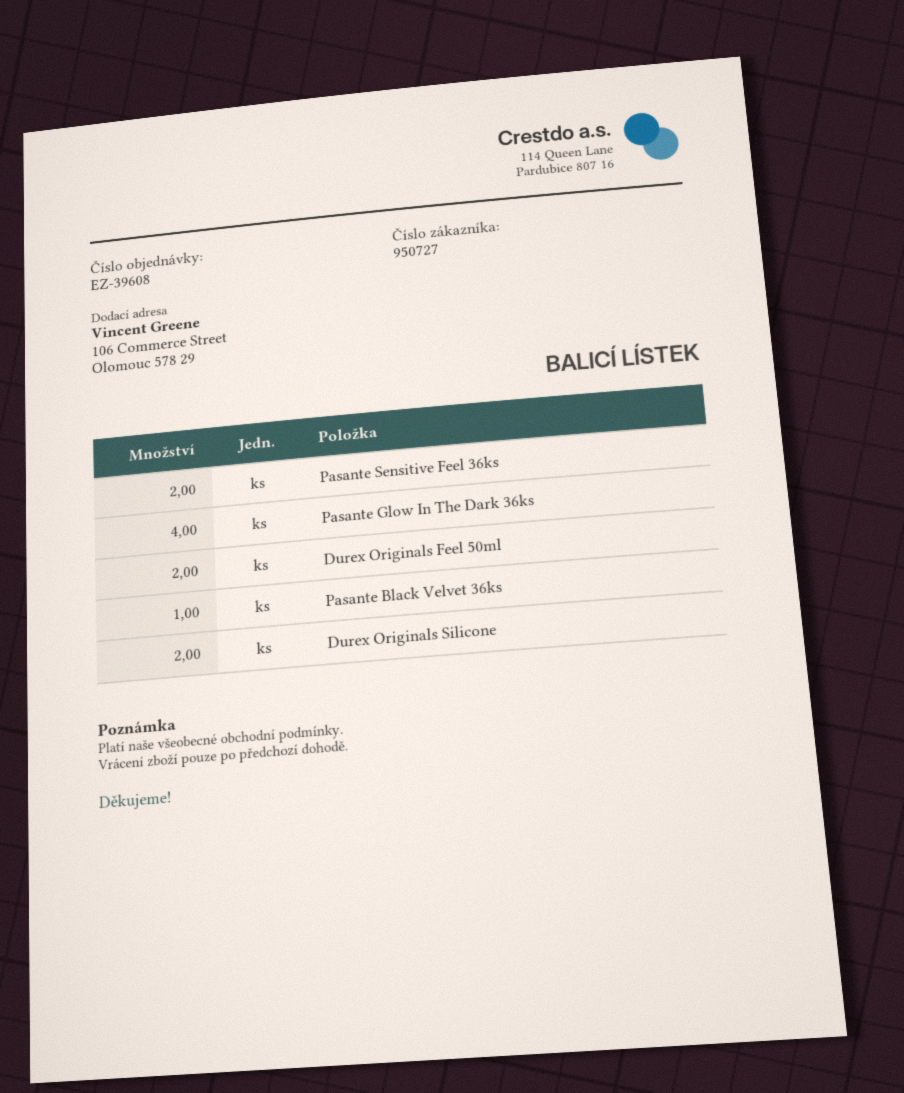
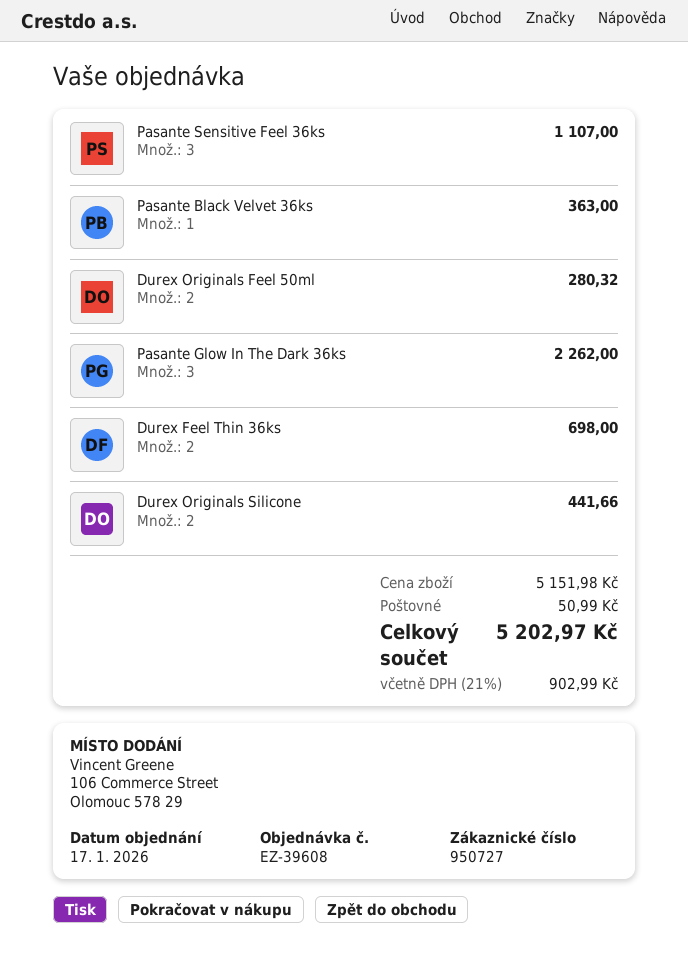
Pasante Sensitive Feel 36ks: 2 -> 3
Pasante Glow In The Dark 36ks: 4 -> 3
Durex Feel Thin 36ks: none -> 2

